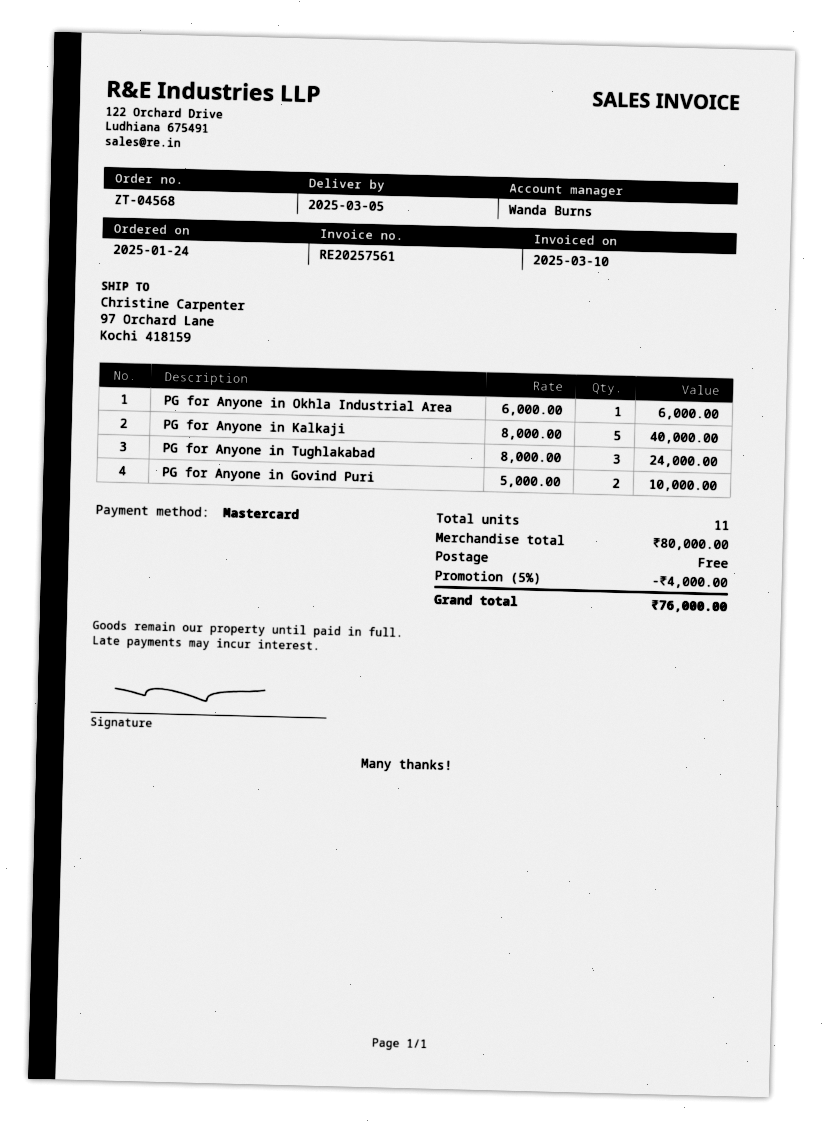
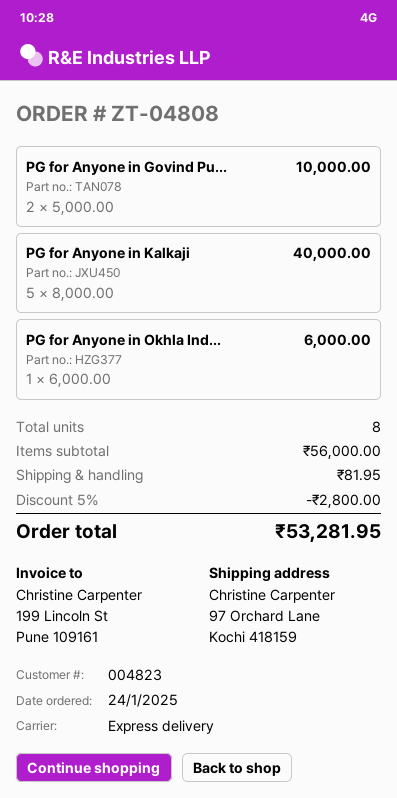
order number: ZT-04568 -> ZT-04808
PG for Anyone in Tughlakabad: 3 x 8000.00 = 24000.00 -> none
total quantity: 11 -> 8
subtotal: 80000.00 -> 56000.00
discount: 5% = 4000.00 -> 5% = 2800.00
shipping: 0.00 -> 81.95
total: 76000.00 -> 53281.95

